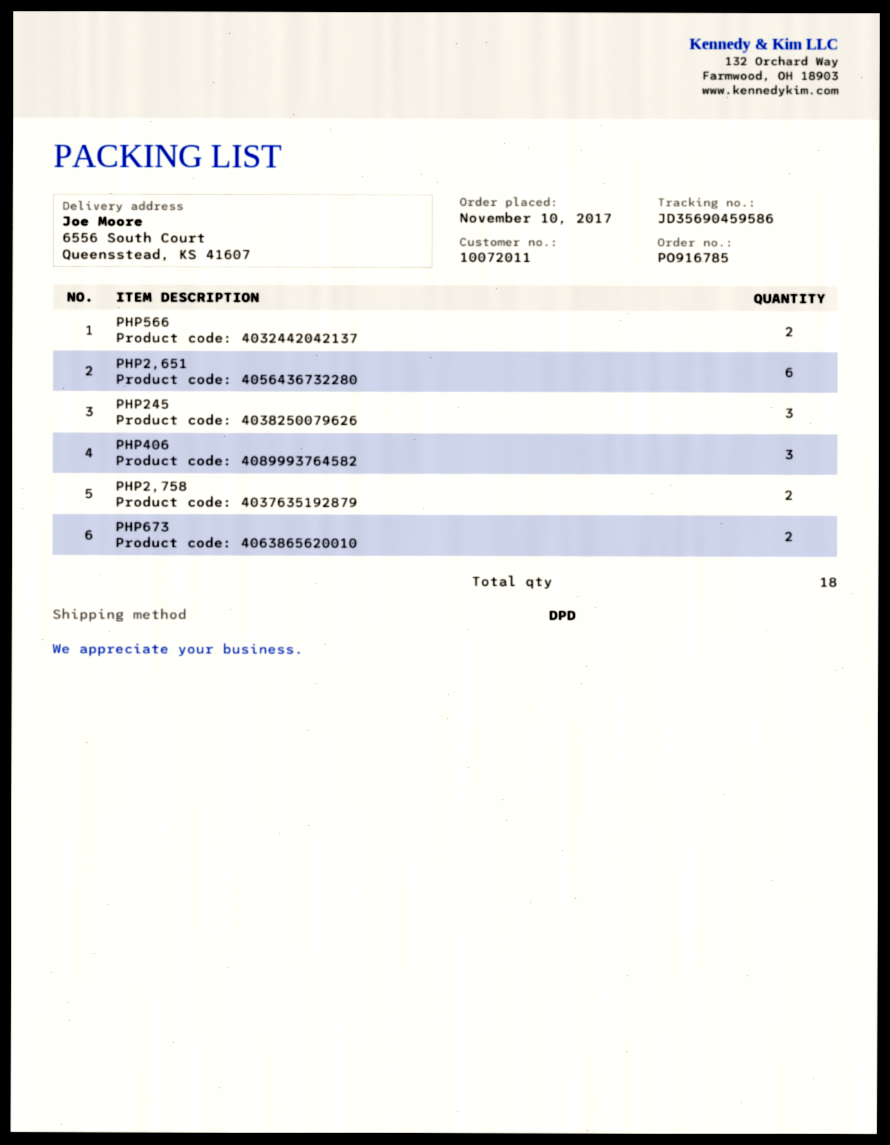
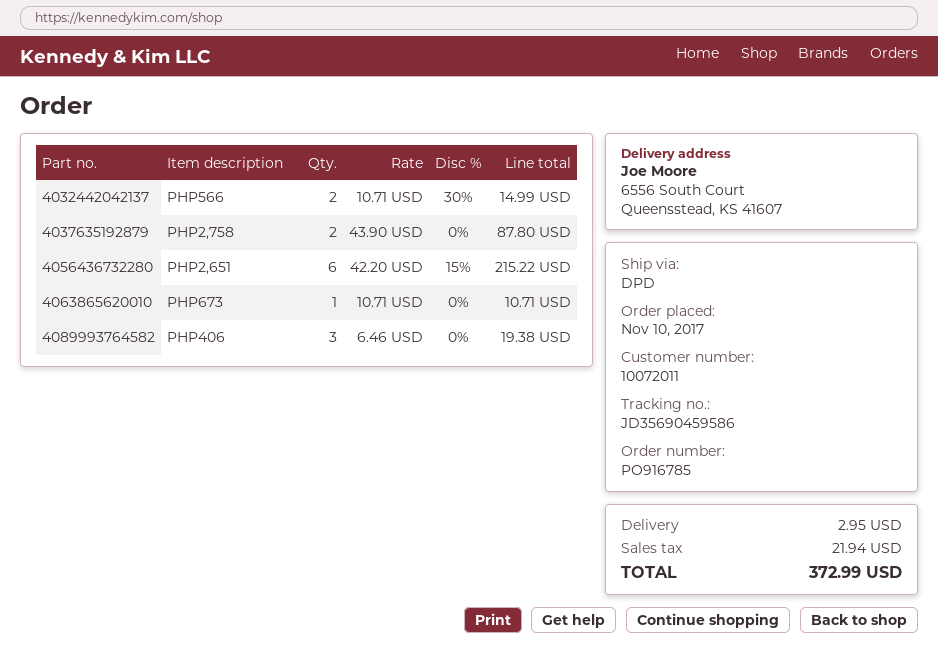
PHP245: 3 -> none
PHP673: 2 -> 1

